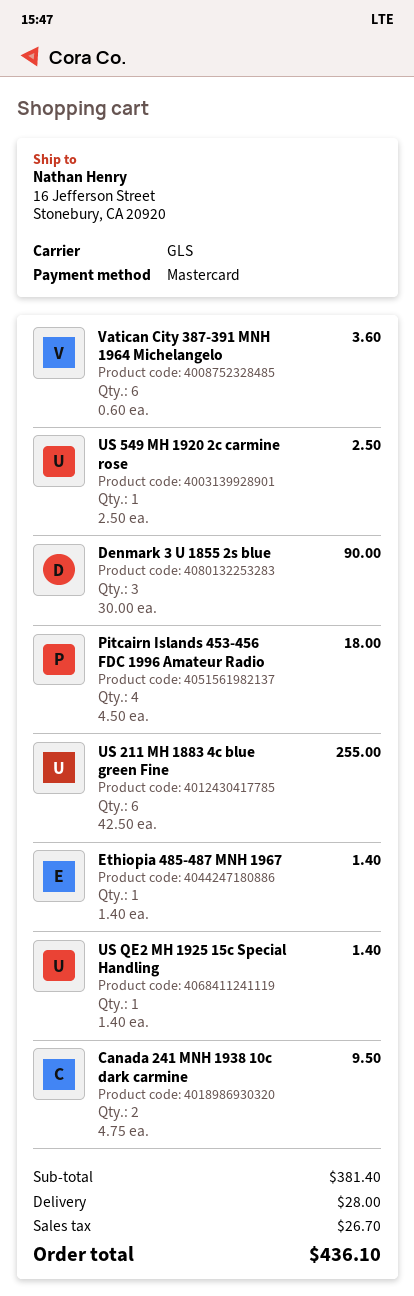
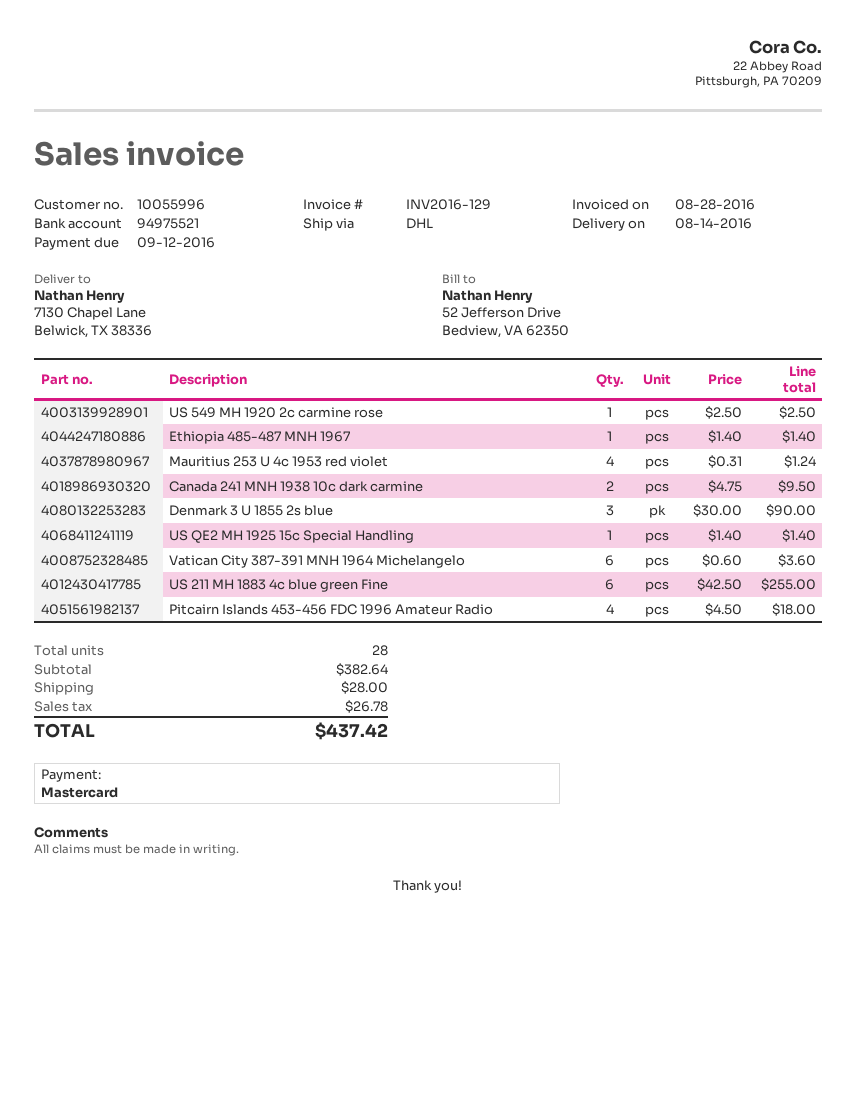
shipping method: GLS -> DHL
ship to: 16 Jefferson Street, Stonebury, CA 20920 -> 7130 Chapel Lane, Belwick, TX 38336
Mauritius 253 U 4c 1953 red violet: none -> 4 x 0.31 = 1.24
subtotal: 381.40 -> 382.64
tax: 26.70 -> 26.78
total: 436.10 -> 437.42

